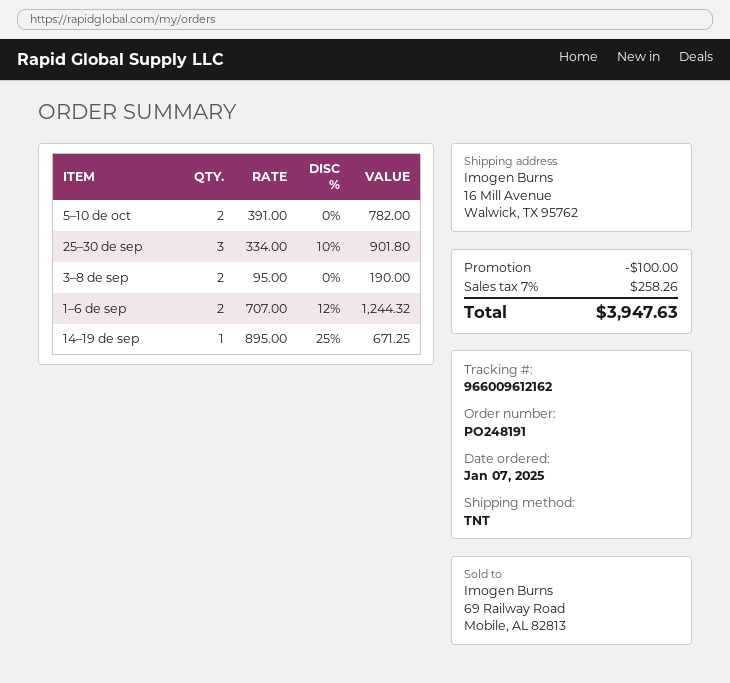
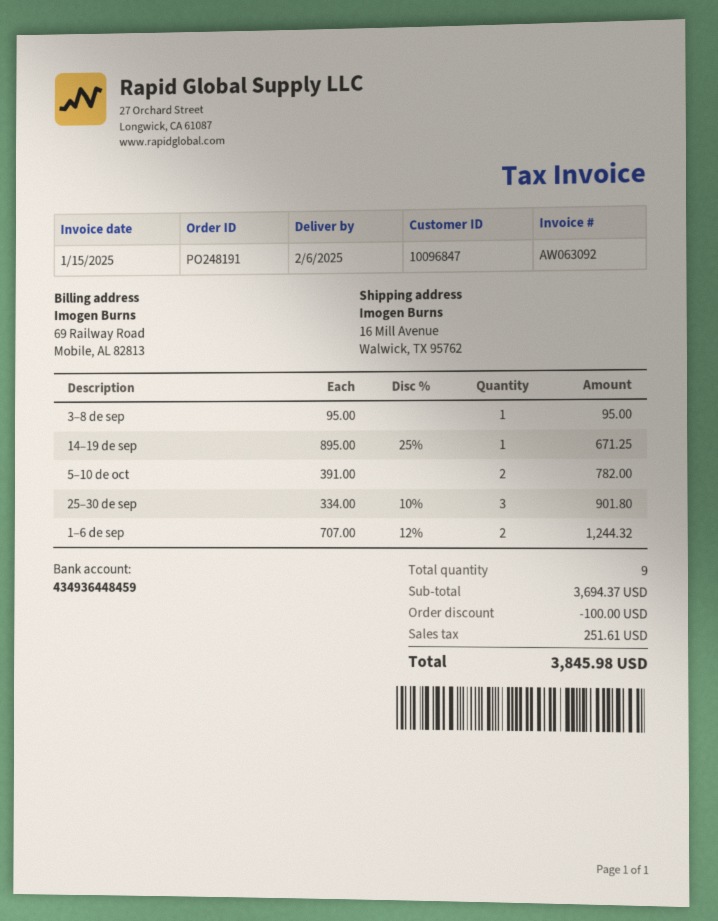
3–8 de sep: 2 x 95.00 = 190.00 -> 1 x 95.00 = 95.00
tax: 258.26 -> 251.61
total: 3947.63 -> 3845.98

